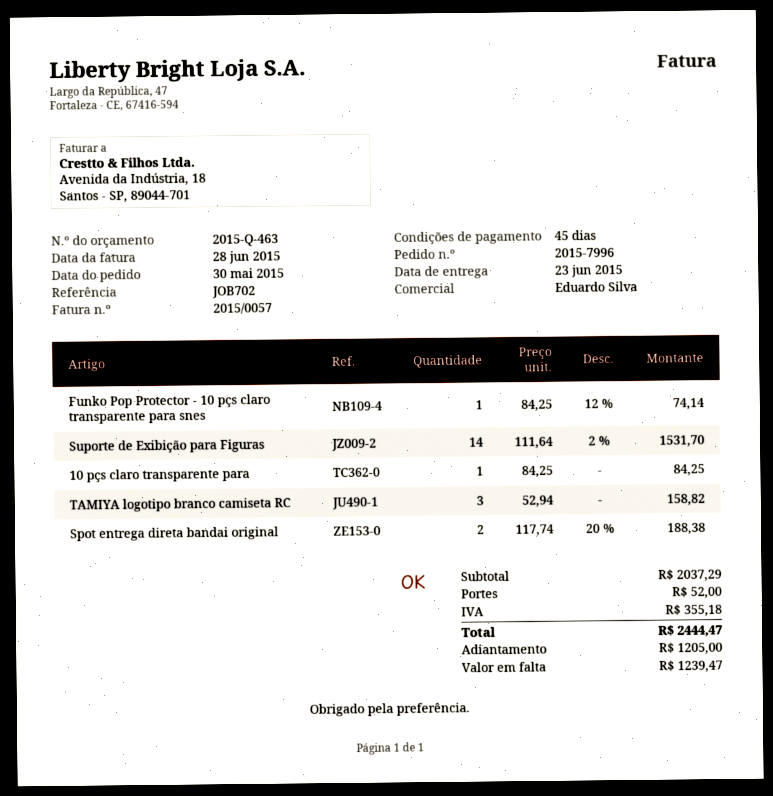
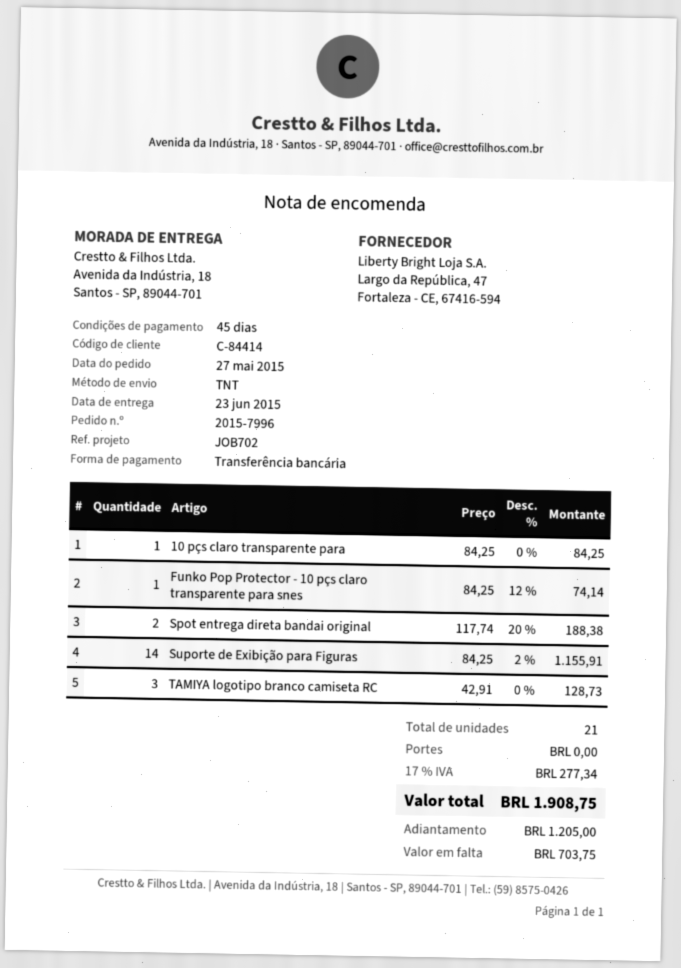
order date: 2015-05-30 -> 2015-05-27
Suporte de Exibição para Figuras: 14 x 111.64 - 2% = 1531.70 -> 14 x 84.25 - 2% = 1155.91
TAMIYA logotipo branco camiseta RC: 3 x 52.94 = 158.82 -> 3 x 42.91 = 128.73
shipping: 52.00 -> 0.00
tax: 355.18 -> 277.34
total: 2444.47 -> 1908.75
balance: 1239.47 -> 703.75

